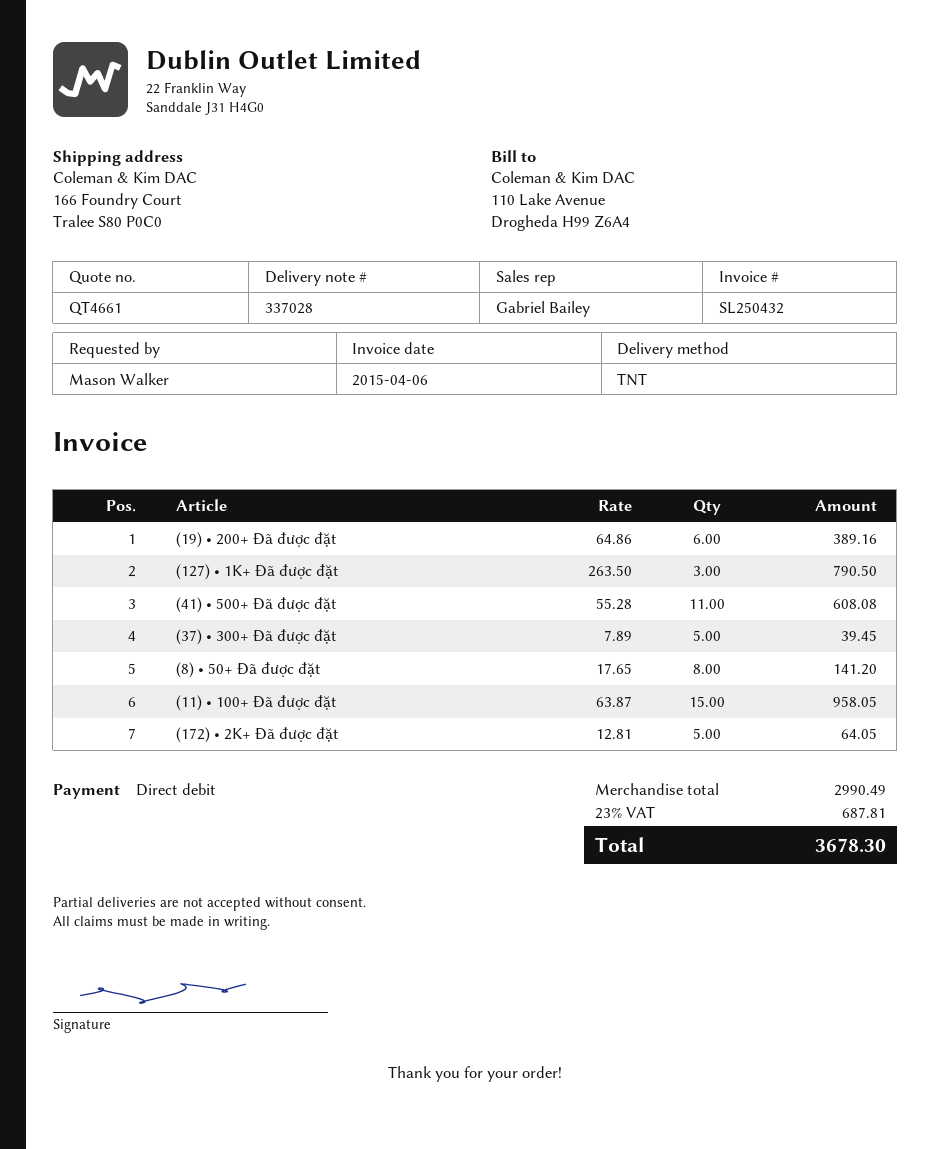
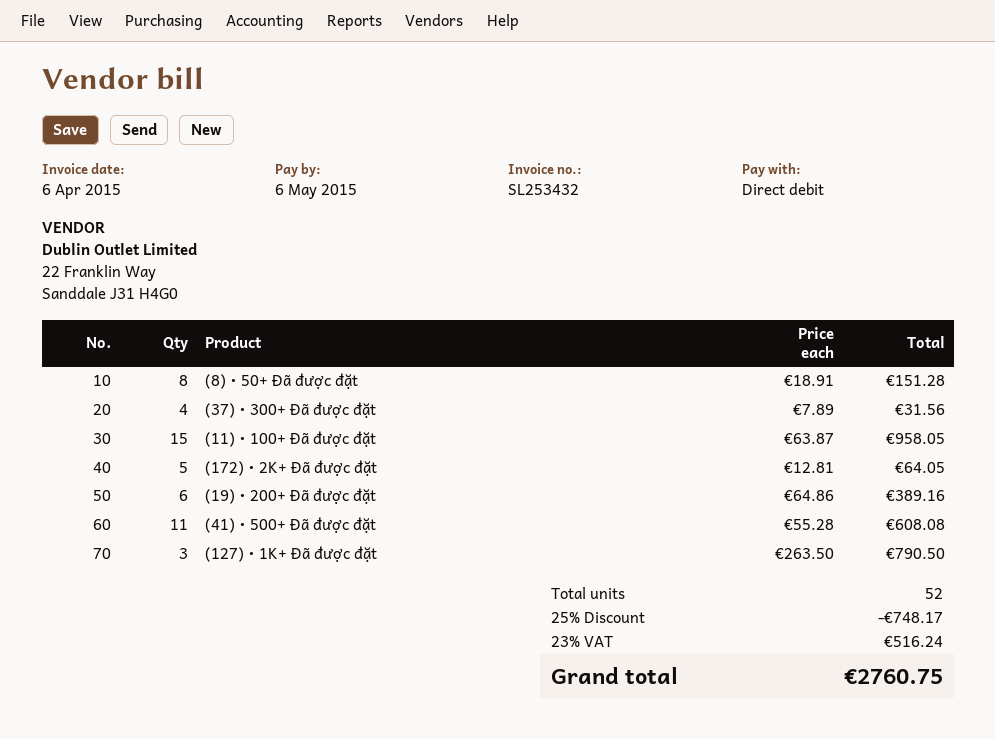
invoice number: SL250432 -> SL253432
(37) • 300+ Đã được đặt: 5 x 7.89 = 39.45 -> 4 x 7.89 = 31.56
(8) • 50+ Đã được đặt: 8 x 17.65 = 141.20 -> 8 x 18.91 = 151.28
discount: none -> 25% = 748.17
tax: 23% = 687.81 -> 23% = 516.24
total: 3678.30 -> 2760.75

